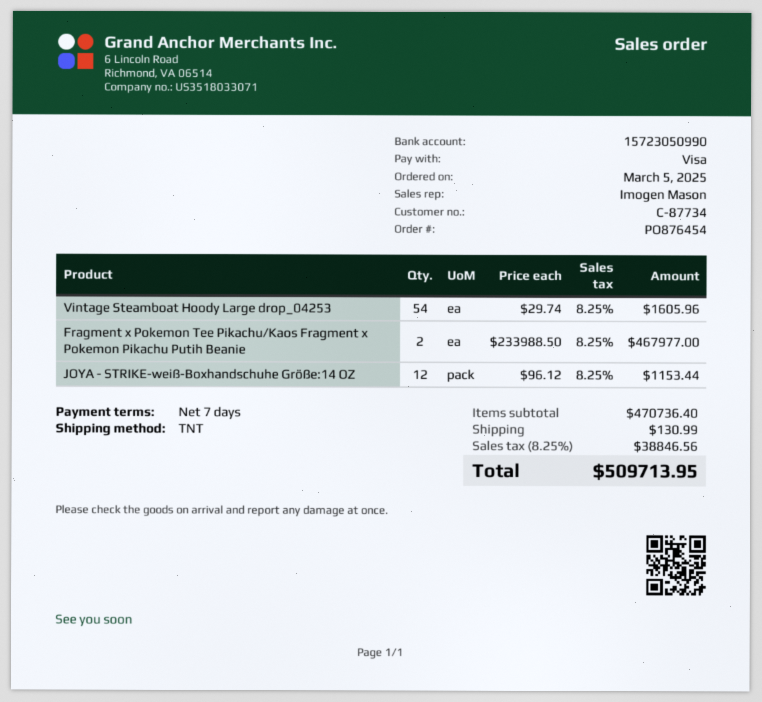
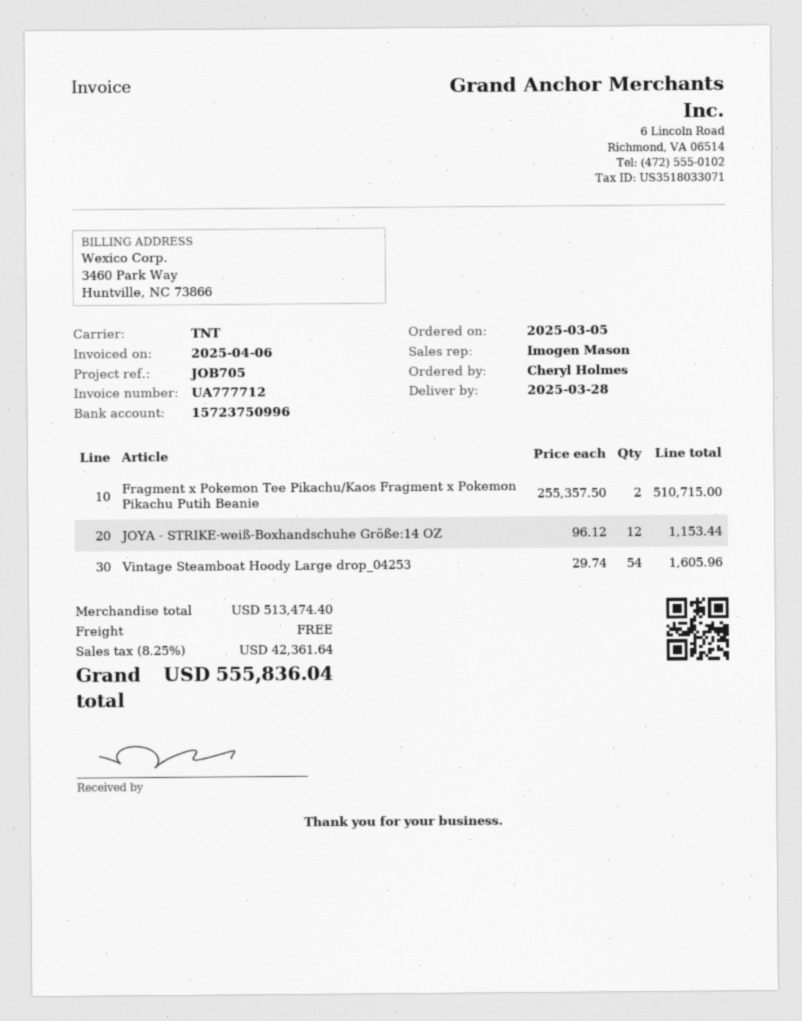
bank account: 15723050990 -> 15723750996
Fragment x Pokemon Tee Pikachu/Kaos Fragment x Pokemon Pikachu Putih Beanie: 2 x 233988.50 = 467977.00 -> 2 x 255357.50 = 510715.00
subtotal: 470736.40 -> 513474.40
shipping: 130.99 -> 0.00
tax: 8.25% = 38846.56 -> 8.25% = 42361.64
total: 509713.95 -> 555836.04

